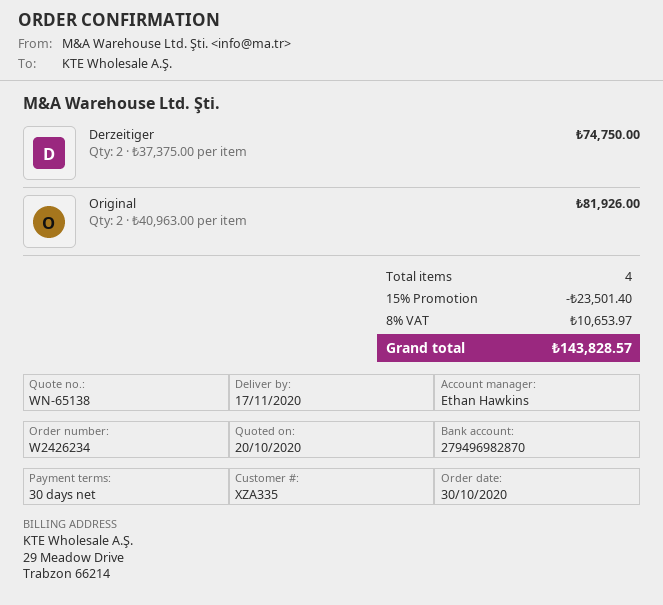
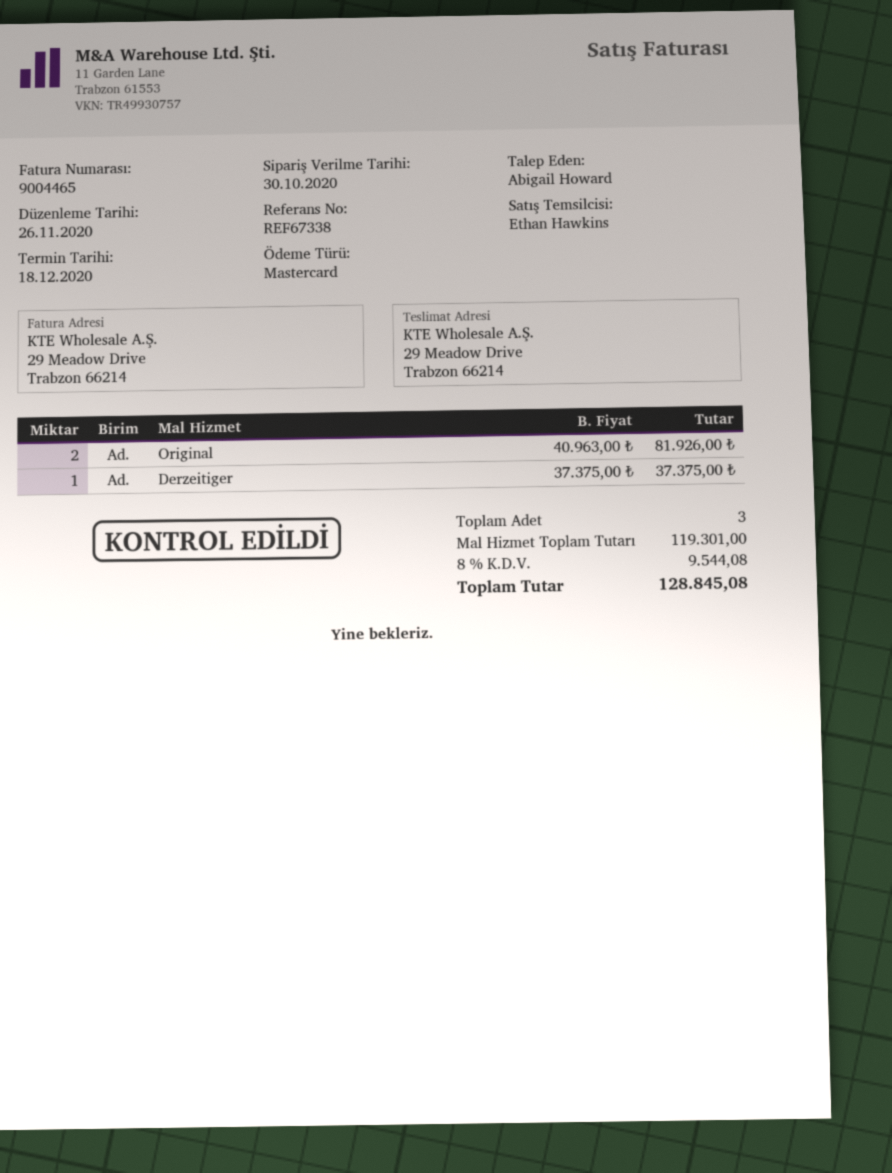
delivery date: 2020-11-17 -> 2020-12-18
Derzeitiger: 2 x 37375.00 = 74750.00 -> 1 x 37375.00 = 37375.00
total quantity: 4 -> 3
discount: 15% = 23501.40 -> none
tax: 8% = 10653.97 -> 8% = 9544.08
total: 143828.57 -> 128845.08

